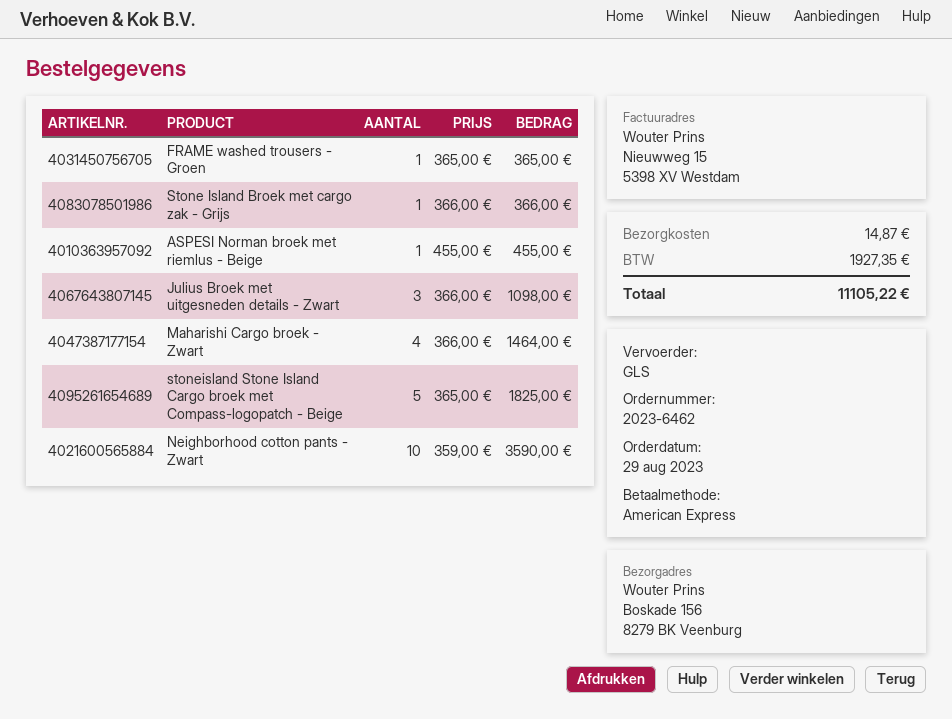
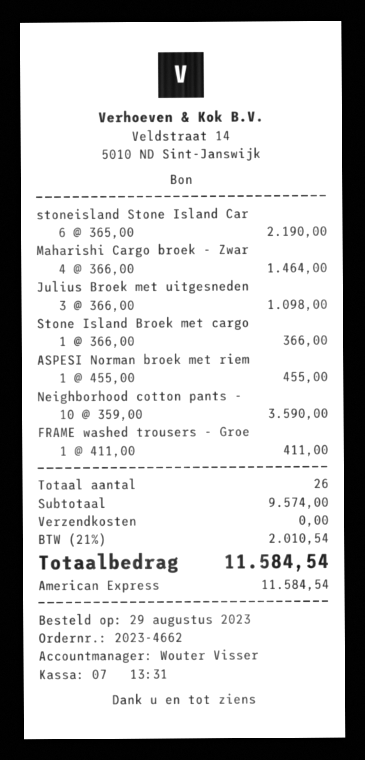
order number: 2023-6462 -> 2023-4662
FRAME washed trousers - Groen: 1 x 365.00 = 365.00 -> 1 x 411.00 = 411.00
stoneisland Stone Island Cargo broek met Compass-logopatch - Beige: 5 x 365.00 = 1825.00 -> 6 x 365.00 = 2190.00
shipping: 14.87 -> 0.00
tax: 1927.35 -> 2010.54
total: 11105.22 -> 11584.54

